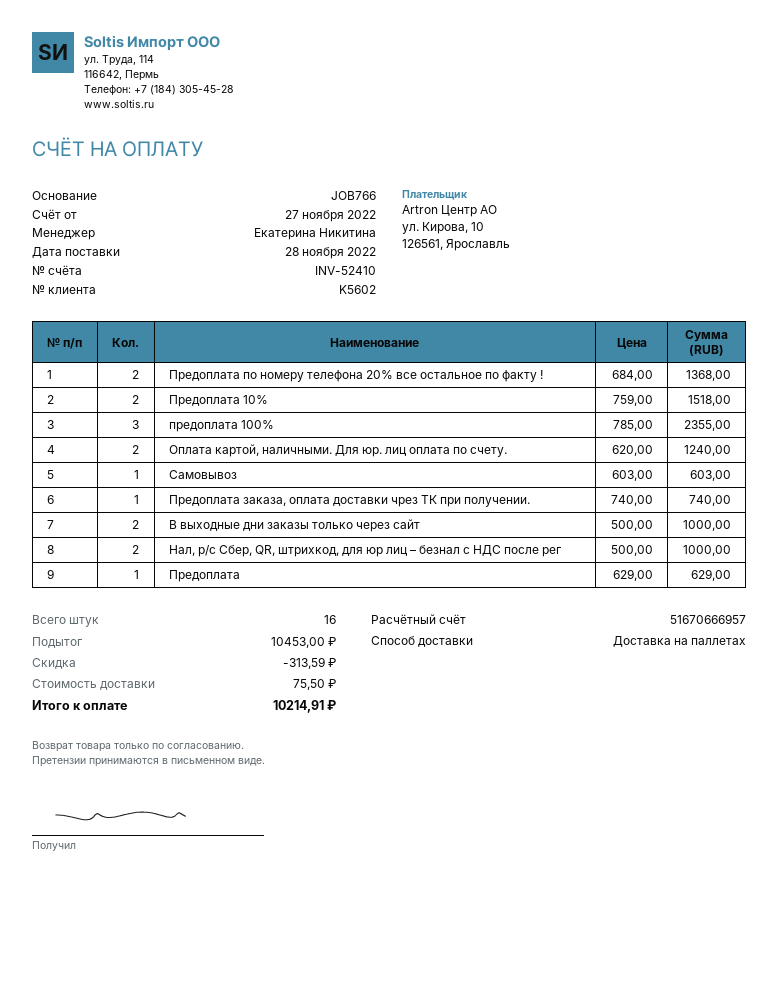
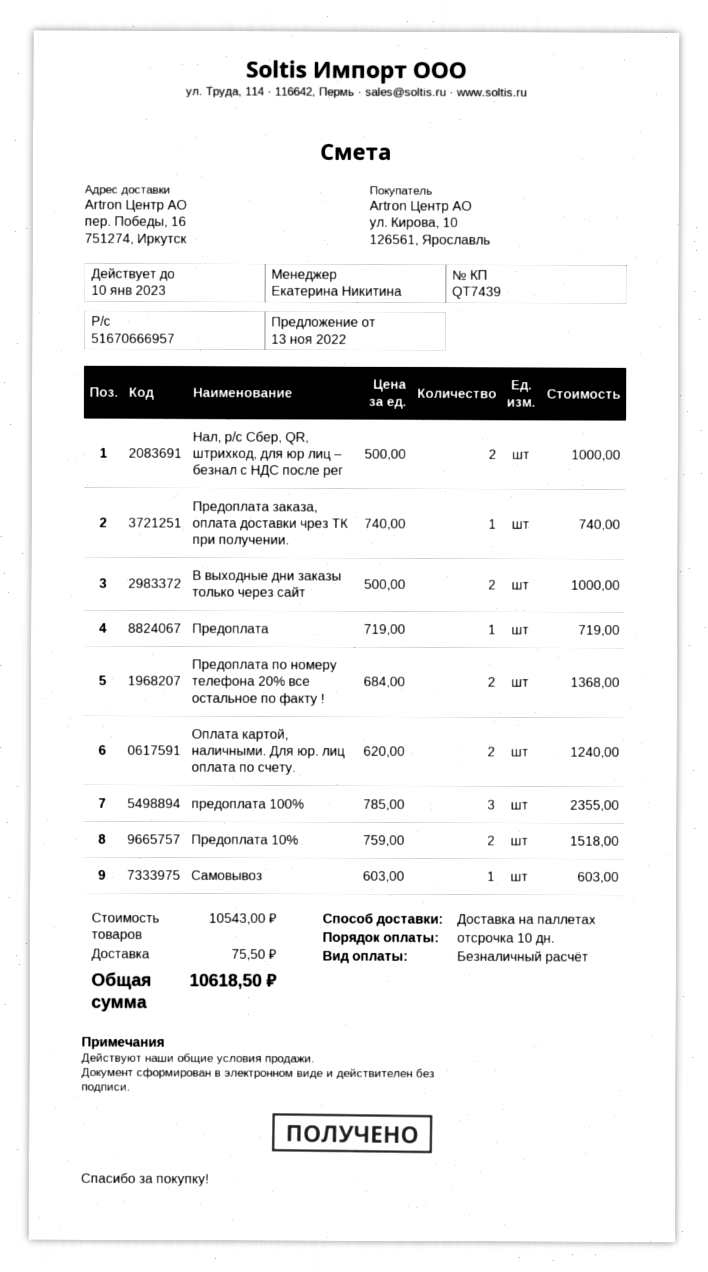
Предоплата: 1 x 629.00 = 629.00 -> 1 x 719.00 = 719.00
subtotal: 10453.00 -> 10543.00
discount: 313.59 -> none
total: 10214.91 -> 10618.50

